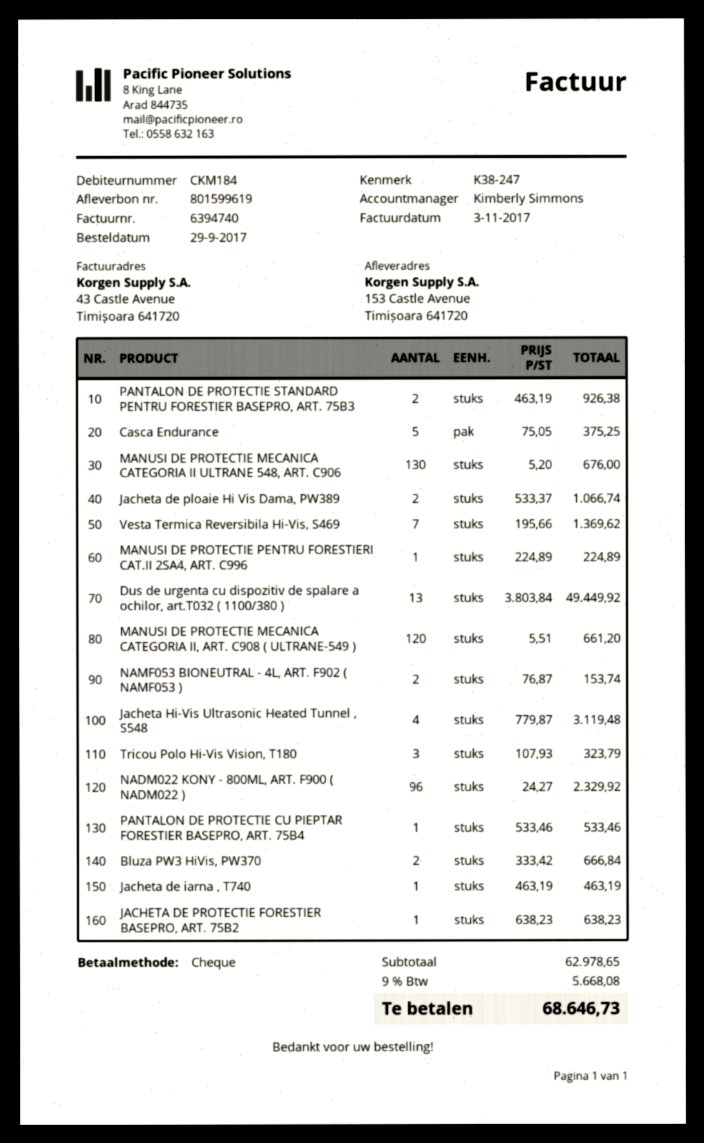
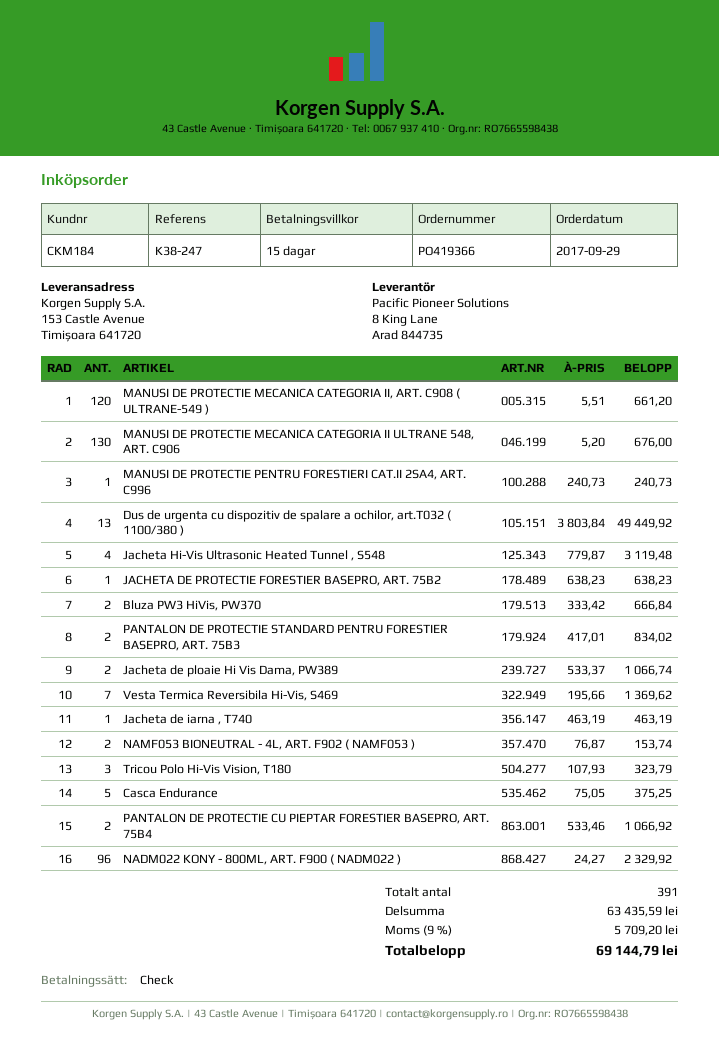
PANTALON DE PROTECTIE STANDARD PENTRU FORESTIER BASEPRO, ART. 75B3: 2 x 463.19 = 926.38 -> 2 x 417.01 = 834.02
MANUSI DE PROTECTIE PENTRU FORESTIERI CAT.II 2SA4, ART. C996: 1 x 224.89 = 224.89 -> 1 x 240.73 = 240.73
PANTALON DE PROTECTIE CU PIEPTAR FORESTIER BASEPRO, ART. 75B4: 1 x 533.46 = 533.46 -> 2 x 533.46 = 1066.92
subtotal: 62978.65 -> 63435.59
tax: 9% = 5668.08 -> 9% = 5709.20
total: 68646.73 -> 69144.79

